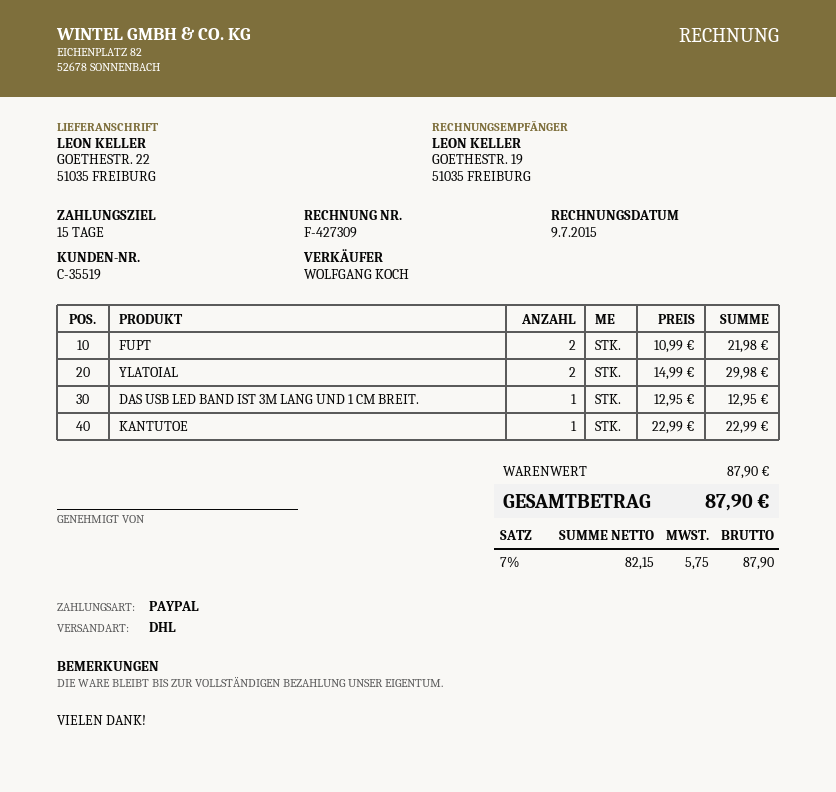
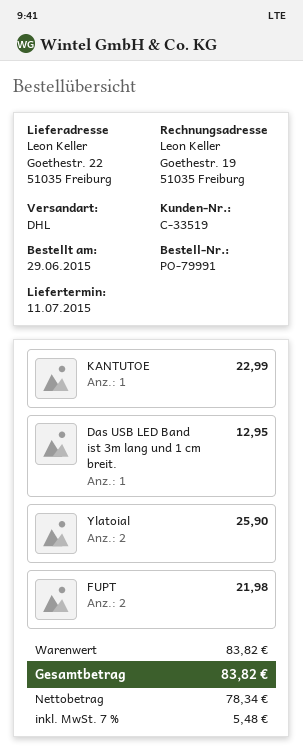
customer number: C-35519 -> C-33519
YLATOIAL: 2 for 29.98 -> 2 for 25.90
subtotal: 87.90 -> 83.82
net: 82.15 -> 78.34
tax: 7% = 5.75 -> 7% = 5.48
total: 87.90 -> 83.82

